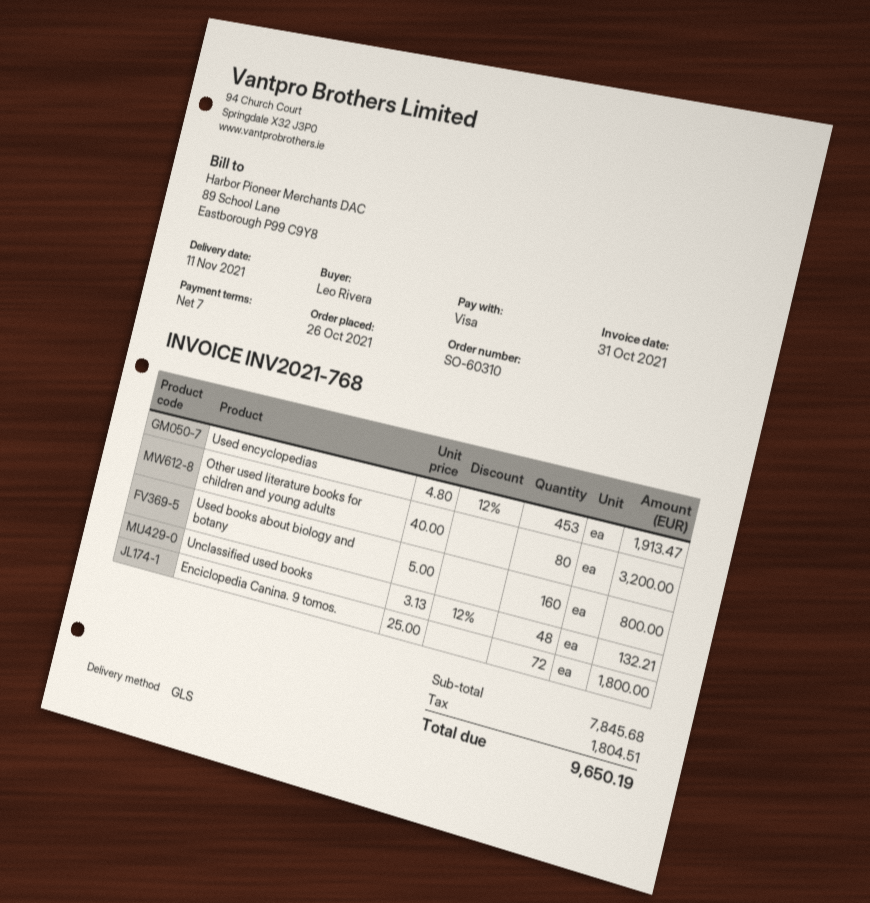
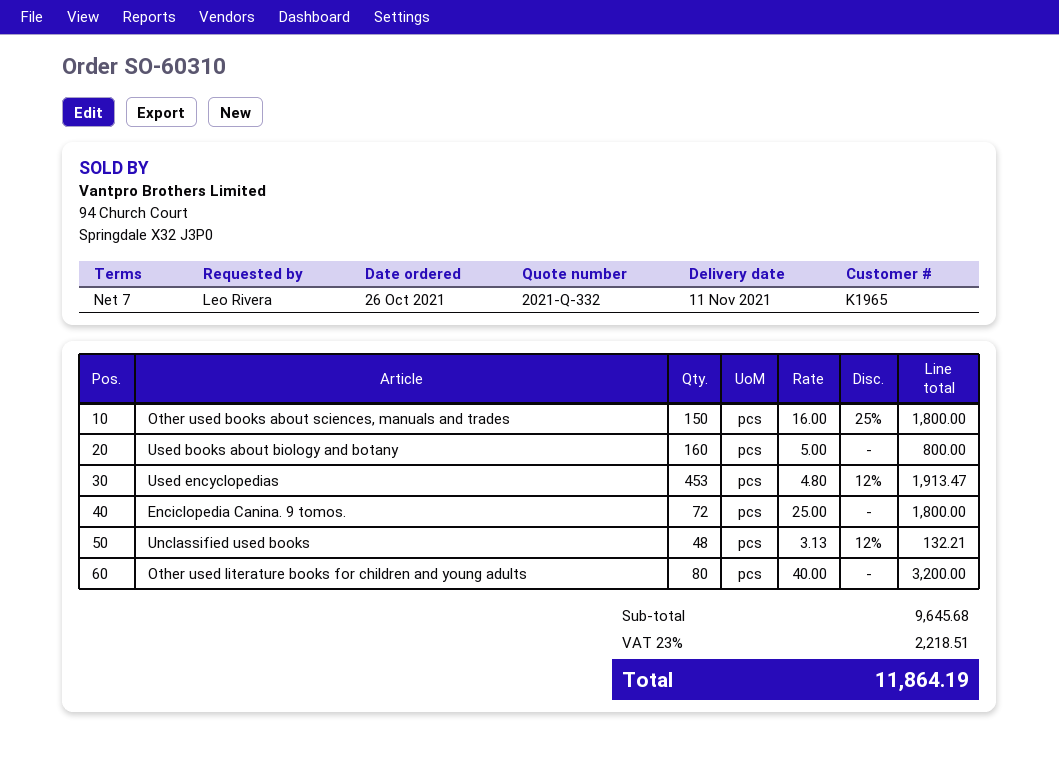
Other used books about sciences, manuals and trades: none -> 150 x 16.00 - 25% = 1800.00
subtotal: 7845.68 -> 9645.68
tax: 1804.51 -> 2218.51
total: 9650.19 -> 11864.19

